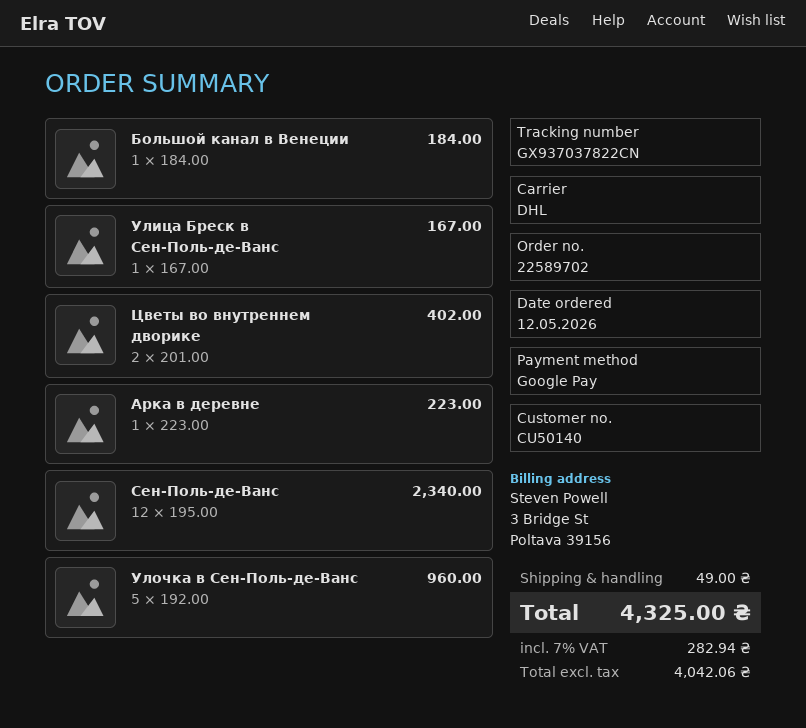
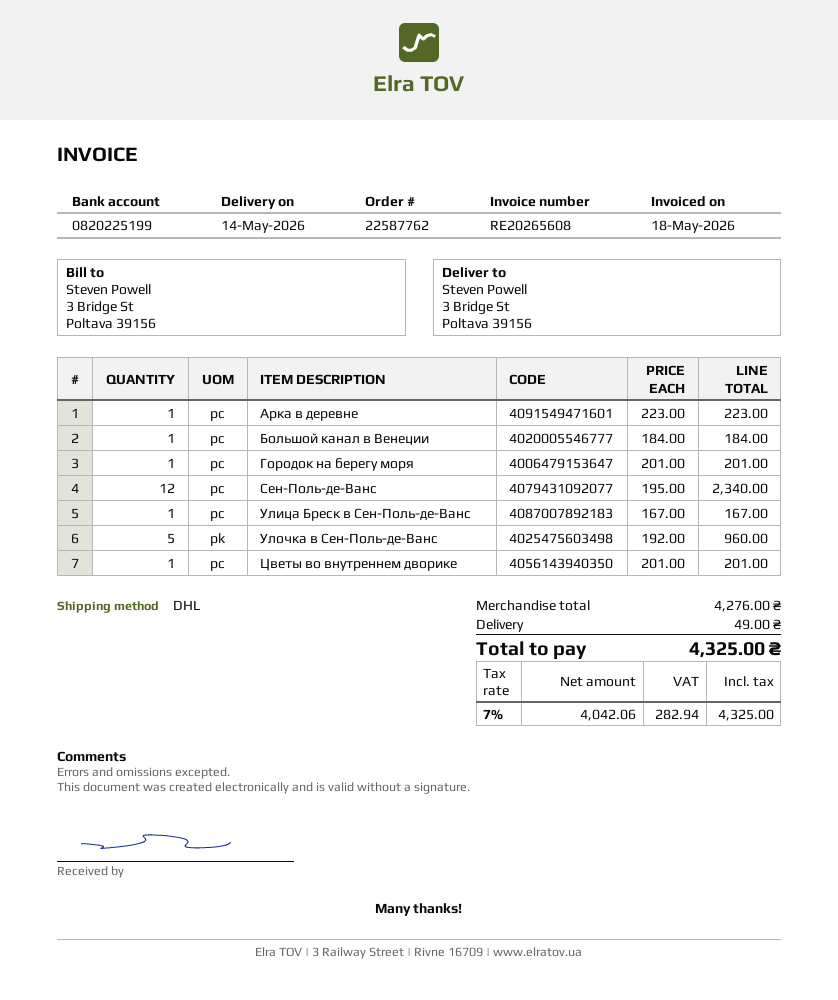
order number: 22589702 -> 22587762
Цветы во внутреннем дворике: 2 x 201.00 = 402.00 -> 1 x 201.00 = 201.00
Городок на берегу моря: none -> 1 x 201.00 = 201.00

